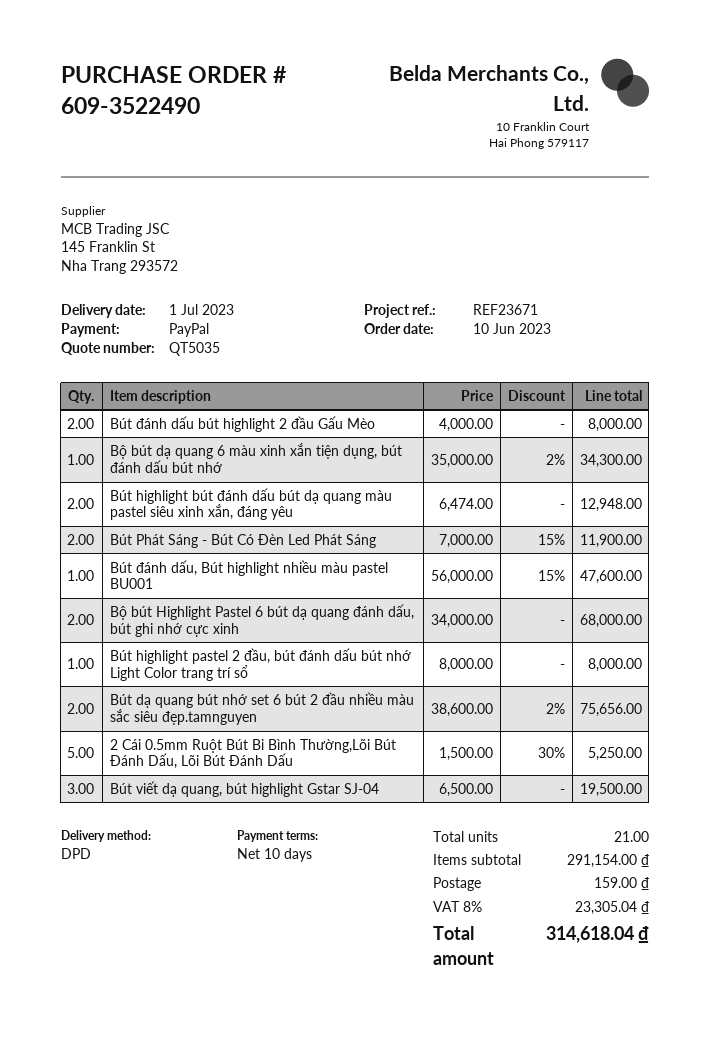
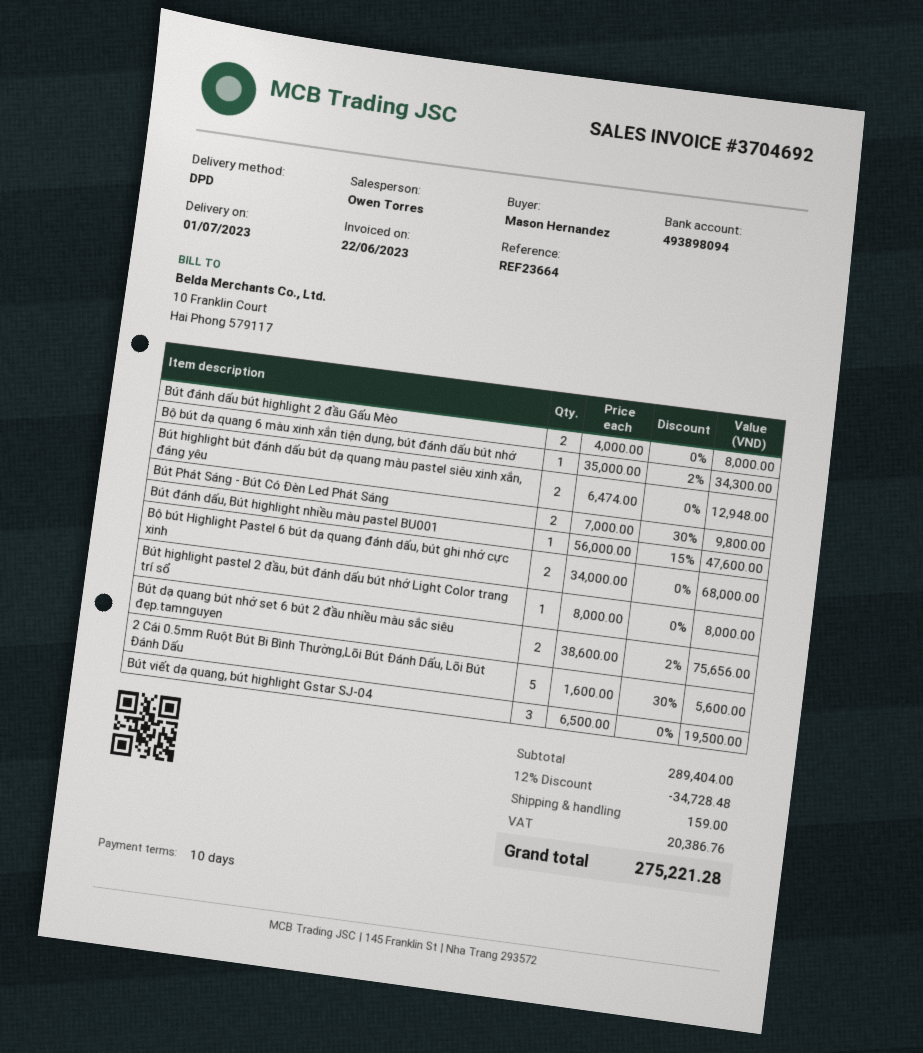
reference: REF23671 -> REF23664
Bút Phát Sáng - Bút Có Đèn Led Phát Sáng: 2 x 7000.00 - 15% = 11900.00 -> 2 x 7000.00 - 30% = 9800.00
2 Cái 0.5mm Ruột Bút Bi Bình Thường,Lõi Bút Đánh Dấu, Lõi Bút Đánh Dấu: 5 x 1500.00 - 30% = 5250.00 -> 5 x 1600.00 - 30% = 5600.00
subtotal: 291154.00 -> 289404.00
discount: none -> 12% = 34728.48
tax: 23305.04 -> 20386.76
total: 314618.04 -> 275221.28

